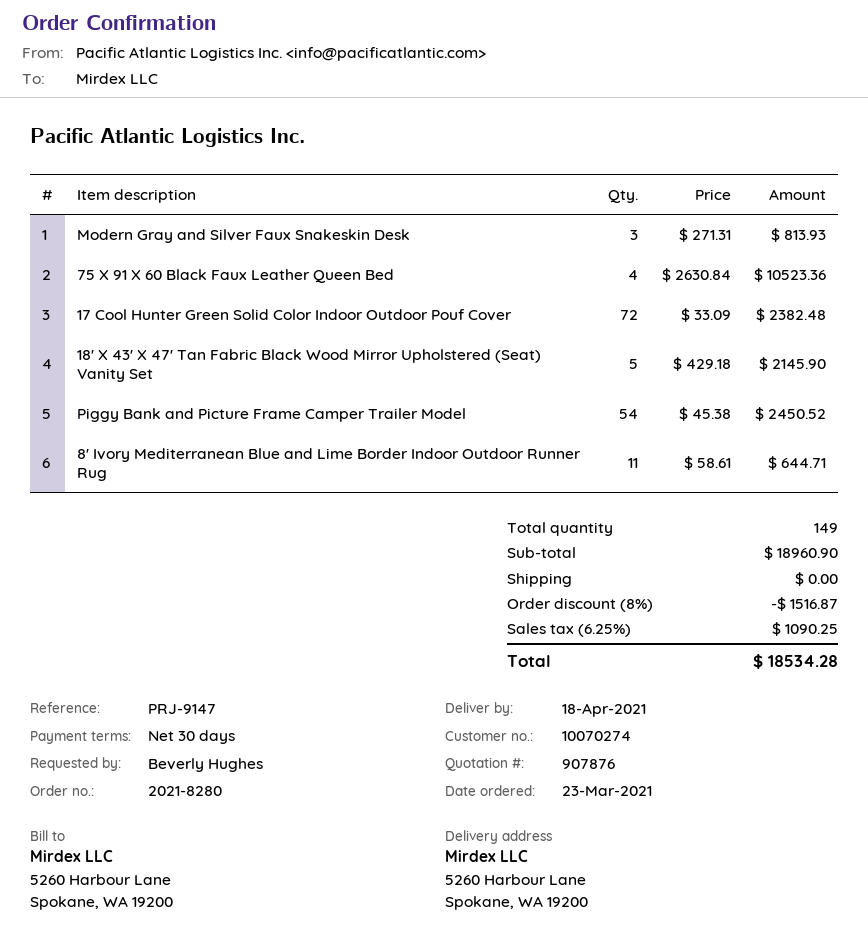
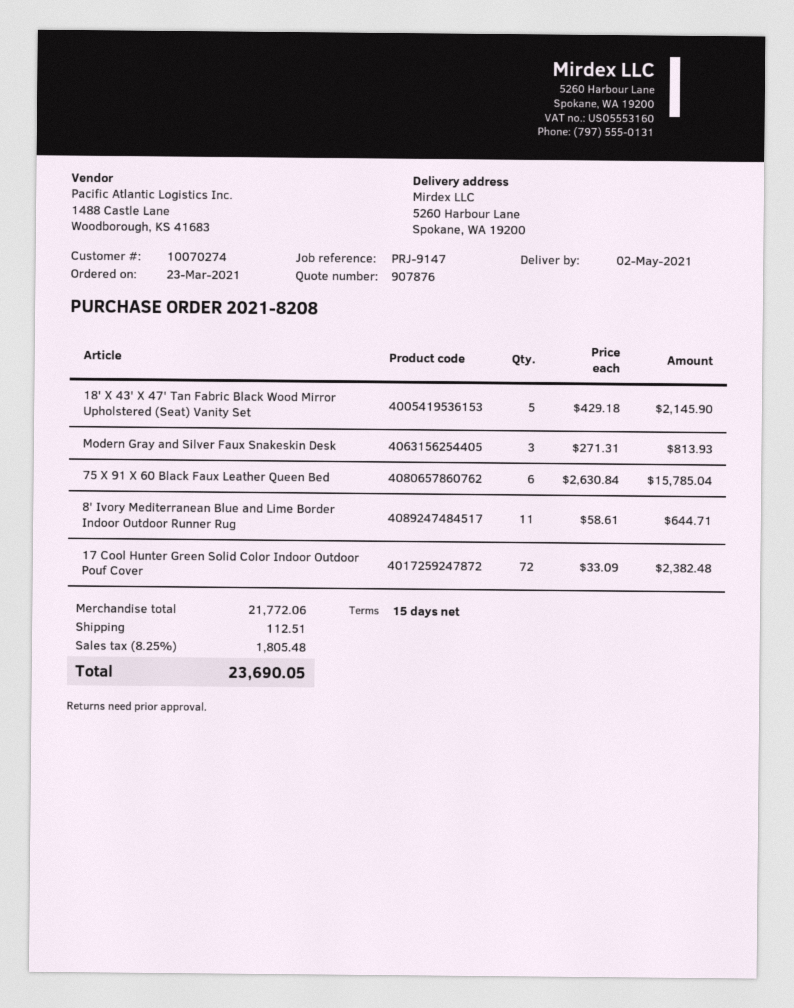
order number: 2021-8280 -> 2021-8208
delivery date: 2021-04-18 -> 2021-05-02
payment terms: 30 days -> 15 days
75 X 91 X 60 Black Faux Leather Queen Bed: 4 x 2630.84 = 10523.36 -> 6 x 2630.84 = 15785.04
Piggy Bank and Picture Frame Camper Trailer Model: 54 x 45.38 = 2450.52 -> none
subtotal: 18960.90 -> 21772.06
discount: 8% = 1516.87 -> none
shipping: 0.00 -> 112.51
tax: 6.25% = 1090.25 -> 8.25% = 1805.48
total: 18534.28 -> 23690.05

